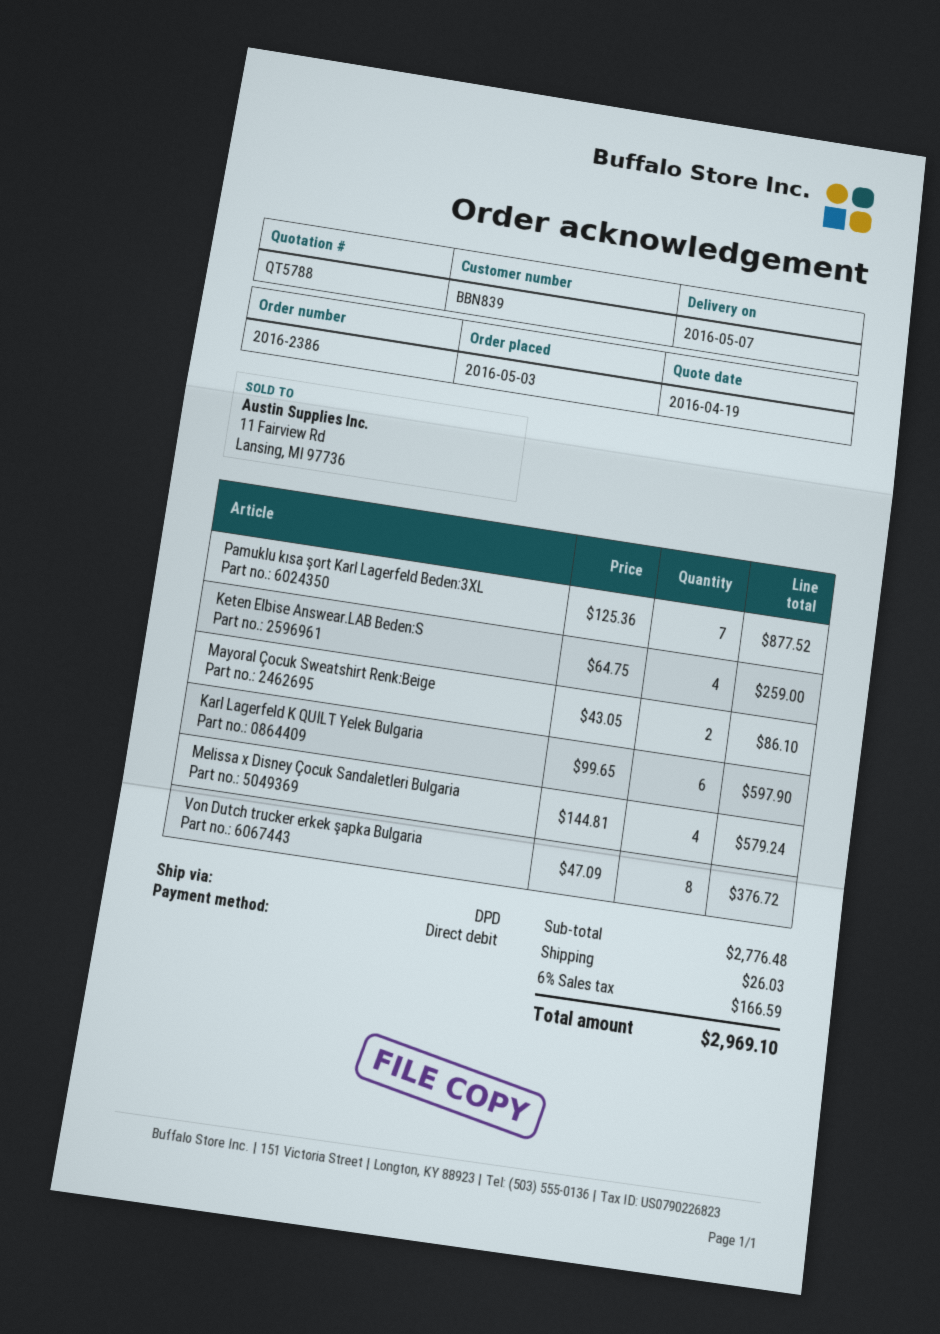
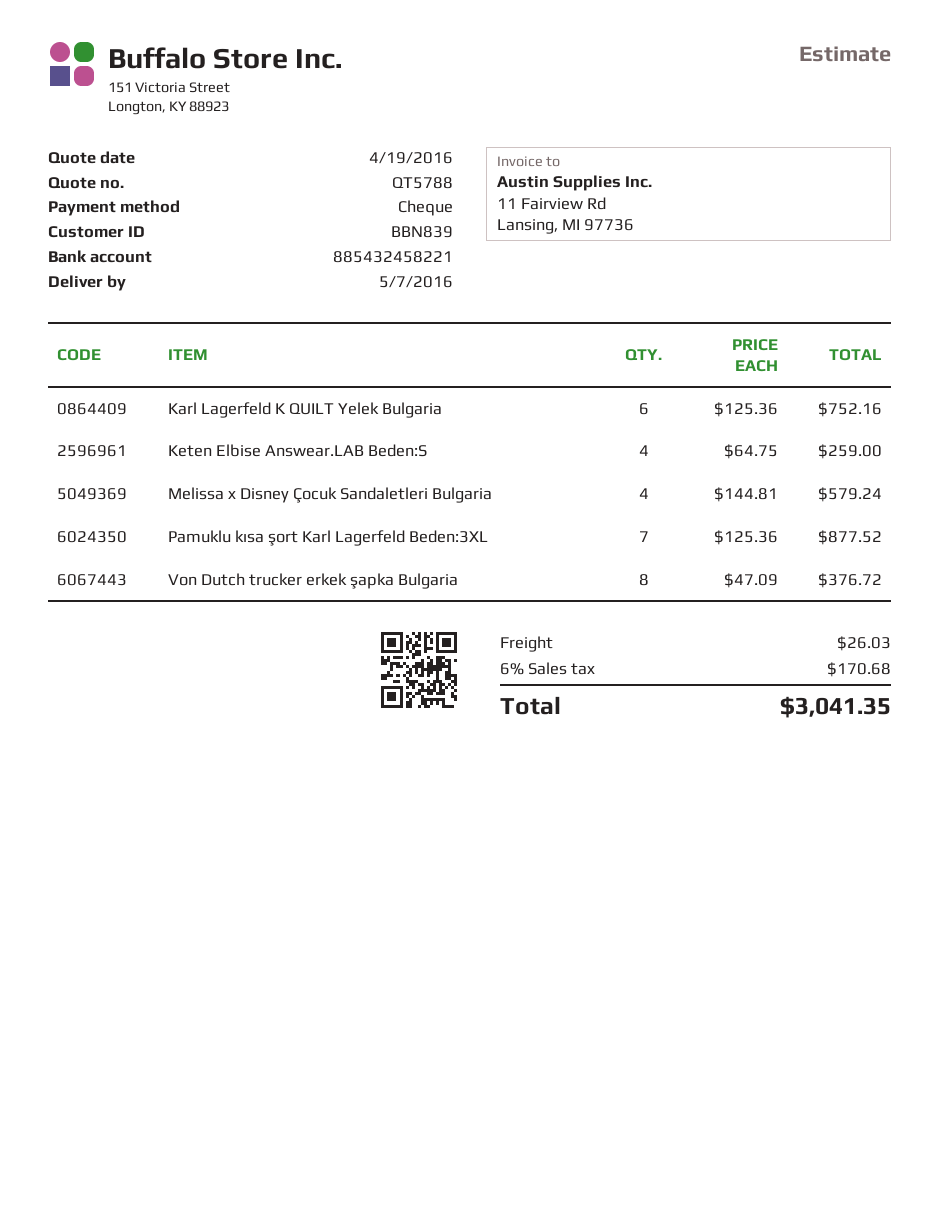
payment method: direct debit -> cheque
Mayoral Çocuk Sweatshirt Renk:Beige: 2 x 43.05 = 86.10 -> none
Karl Lagerfeld K QUILT Yelek Bulgaria: 6 x 99.65 = 597.90 -> 6 x 125.36 = 752.16
tax: 6% = 166.59 -> 6% = 170.68
total: 2969.10 -> 3041.35

